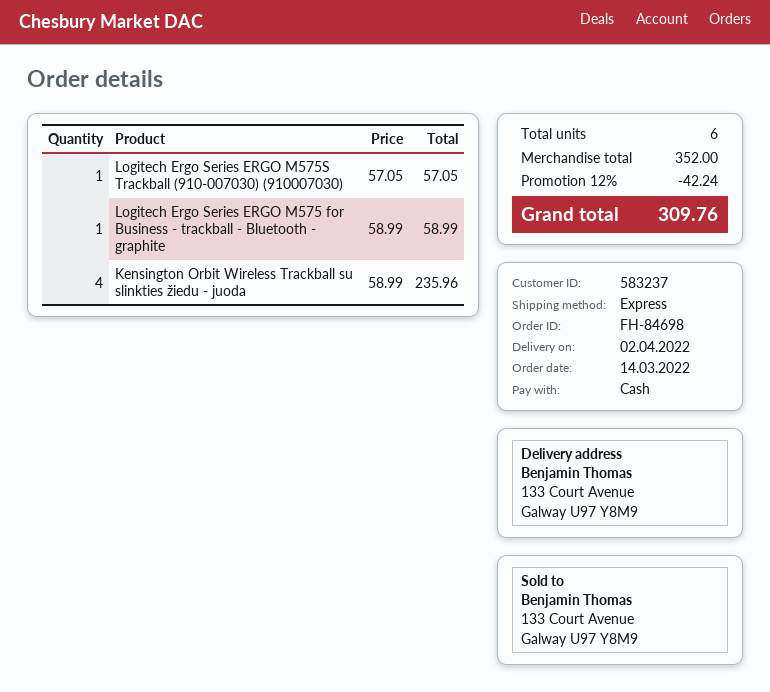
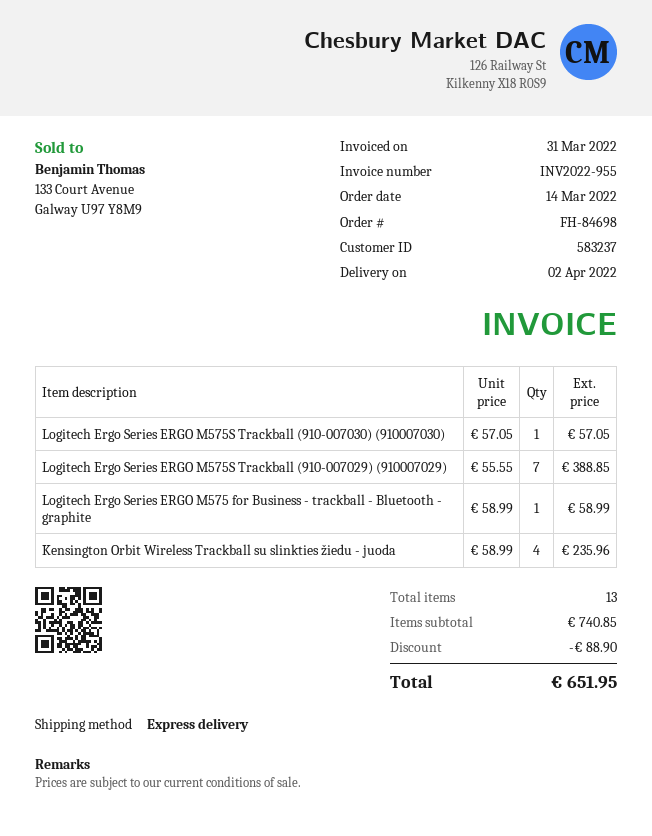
Logitech Ergo Series ERGO M575S Trackball (910-007029) (910007029): none -> 7 x 55.55 = 388.85
total quantity: 6 -> 13
subtotal: 352.00 -> 740.85
discount: 42.24 -> 88.90
total: 309.76 -> 651.95

